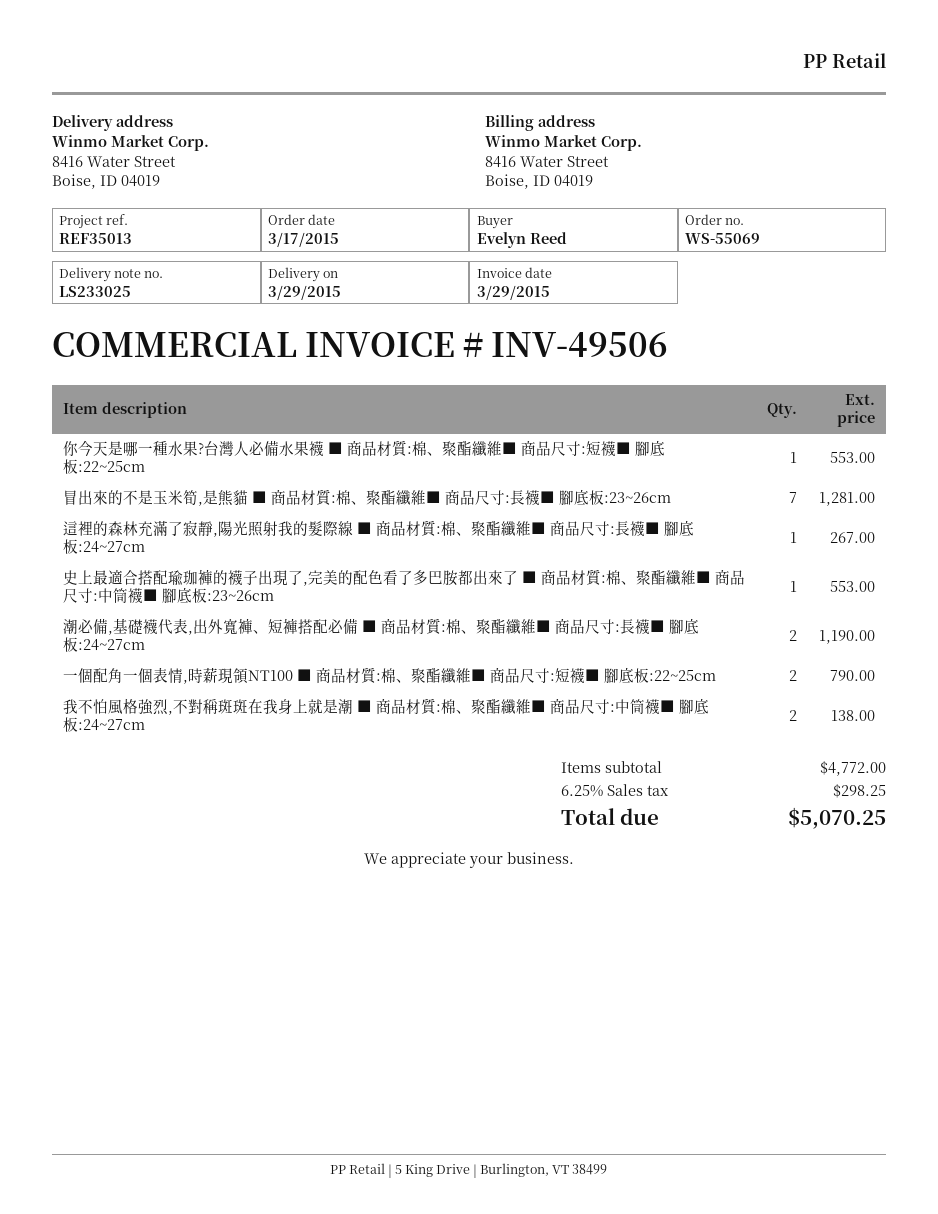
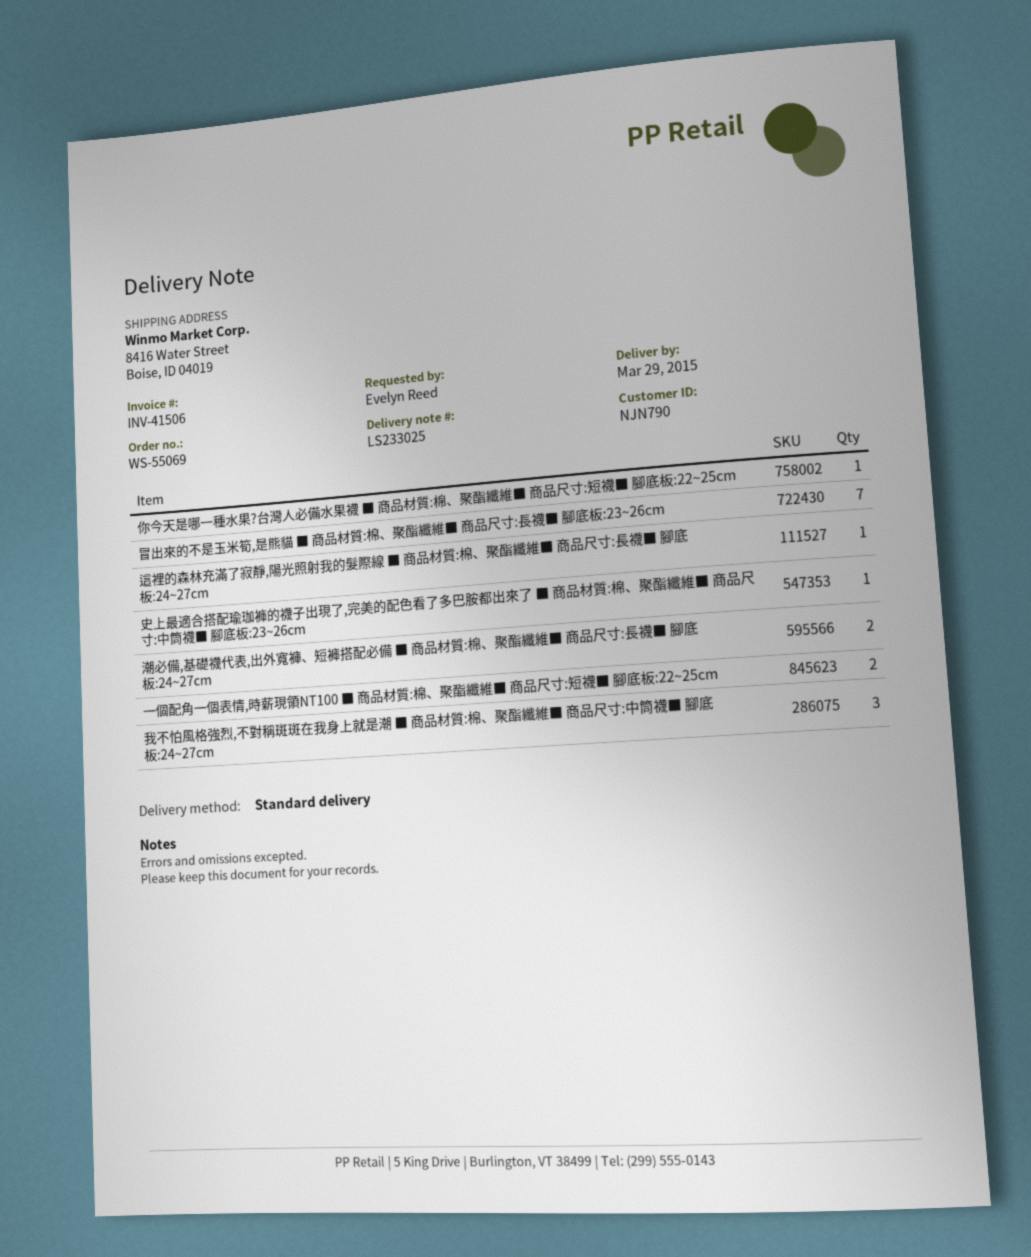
invoice number: INV-49506 -> INV-41506
我不怕風格強烈,不對稱斑斑在我身上就是潮 ■ 商品材質:棉、聚酯纖維■ 商品尺寸:中筒襪■ 腳底板:24~27cm: 2 -> 3

